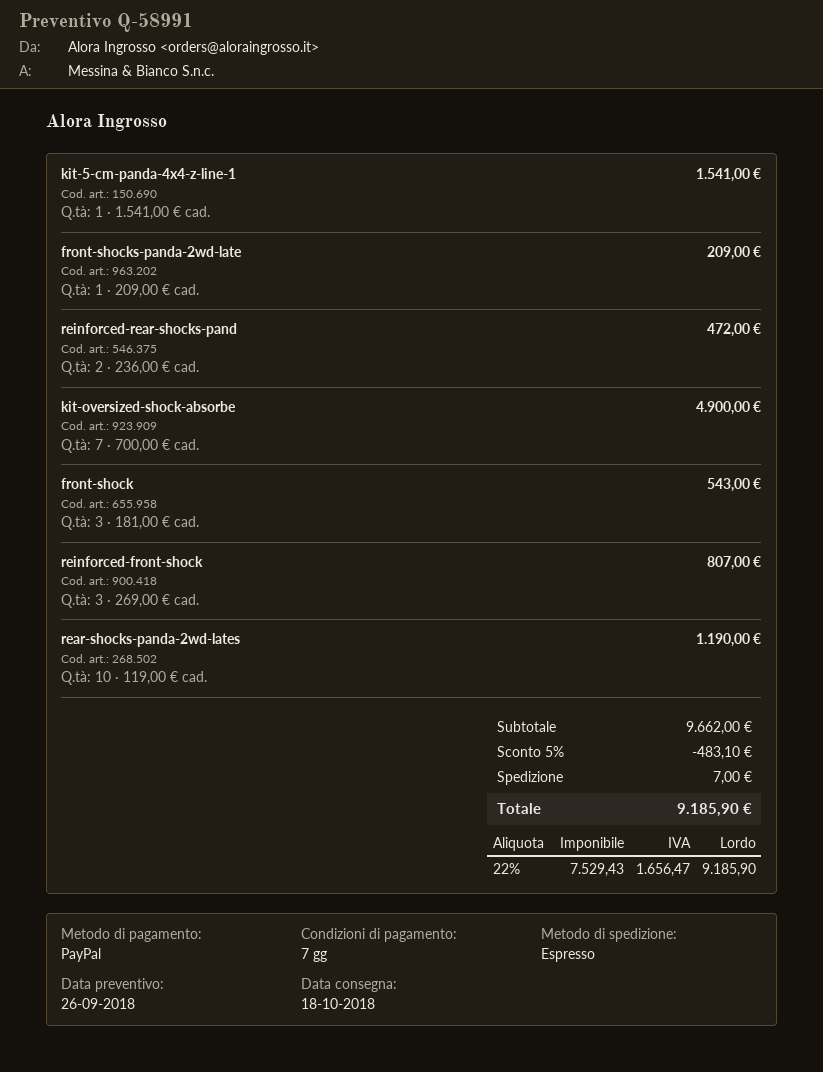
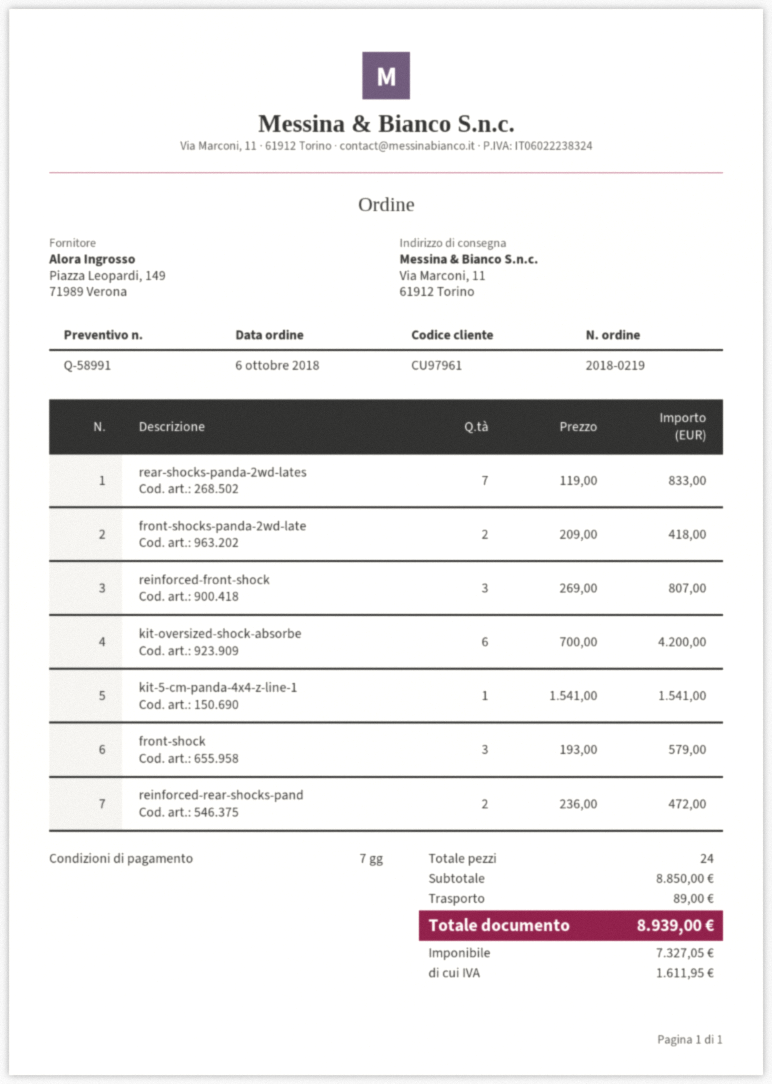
front-shocks-panda-2wd-late: 1 x 209.00 = 209.00 -> 2 x 209.00 = 418.00
kit-oversized-shock-absorbe: 7 x 700.00 = 4900.00 -> 6 x 700.00 = 4200.00
front-shock: 3 x 181.00 = 543.00 -> 3 x 193.00 = 579.00
rear-shocks-panda-2wd-lates: 10 x 119.00 = 1190.00 -> 7 x 119.00 = 833.00
subtotal: 9662.00 -> 8850.00
discount: 5% = 483.10 -> none
shipping: 7.00 -> 89.00
net: 7529.43 -> 7327.05
tax: 1656.47 -> 1611.95
total: 9185.90 -> 8939.00

